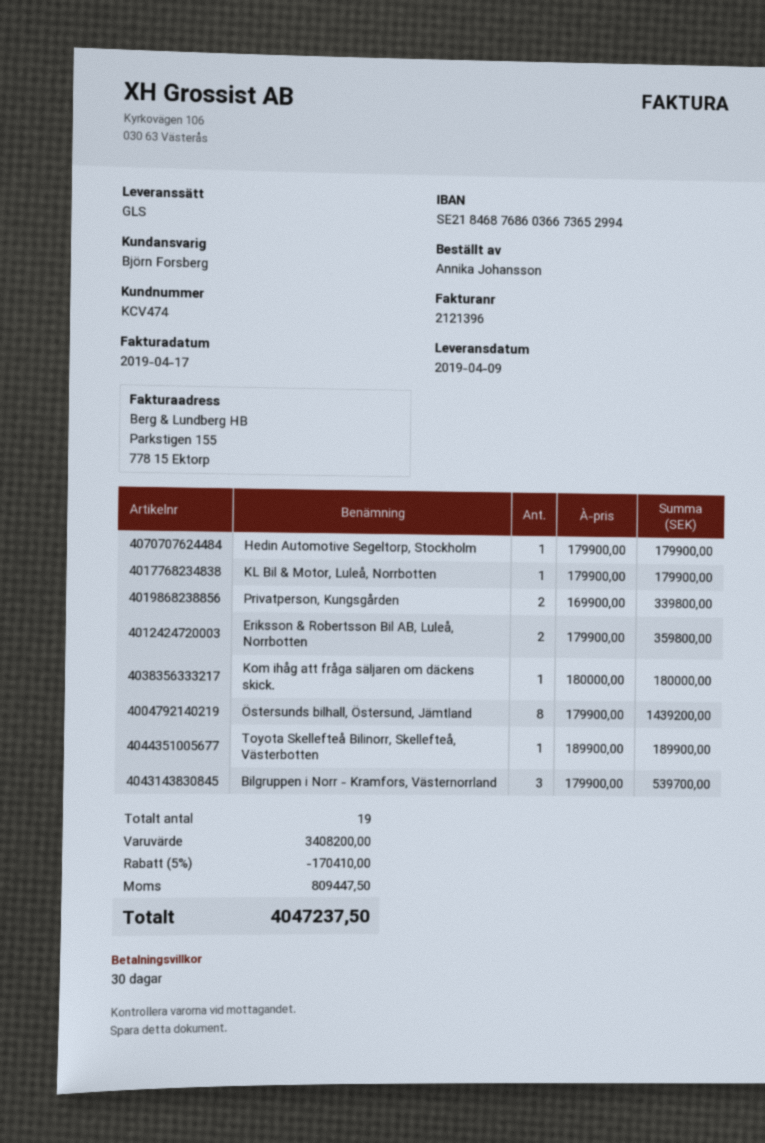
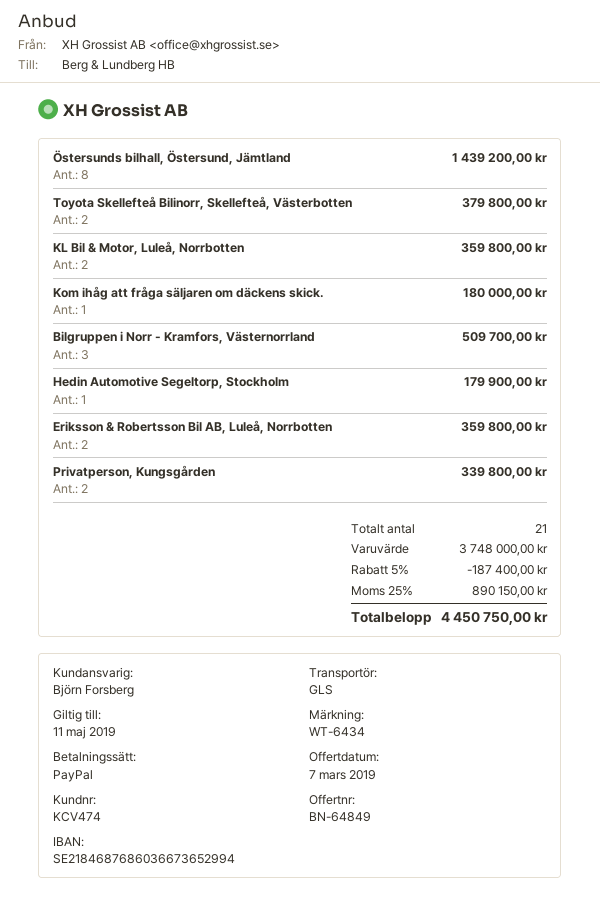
KL Bil & Motor, Luleå, Norrbotten: 1 for 179900.00 -> 2 for 359800.00
Toyota Skellefteå Bilinorr, Skellefteå, Västerbotten: 1 for 189900.00 -> 2 for 379800.00
Bilgruppen i Norr - Kramfors, Västernorrland: 3 for 539700.00 -> 3 for 509700.00
total quantity: 19 -> 21
subtotal: 3408200.00 -> 3748000.00
discount: 5% = 170410.00 -> 5% = 187400.00
tax: 809447.50 -> 890150.00
total: 4047237.50 -> 4450750.00

